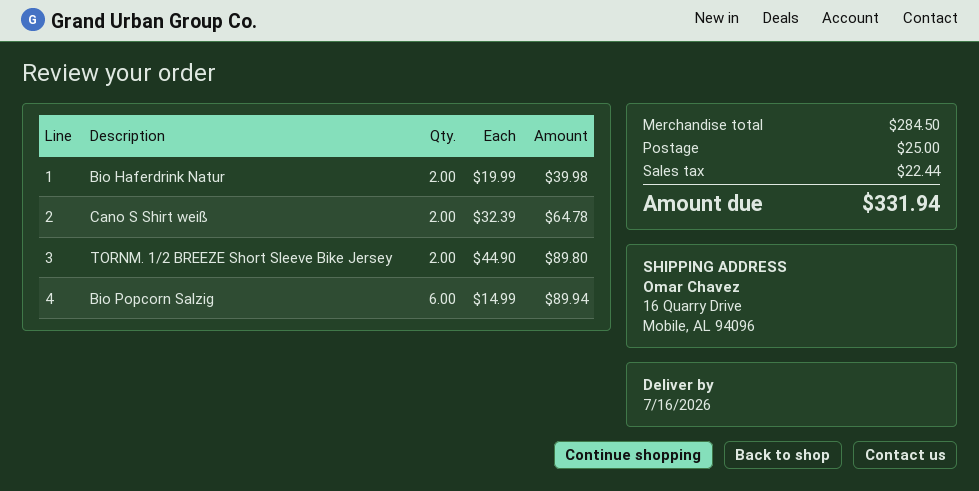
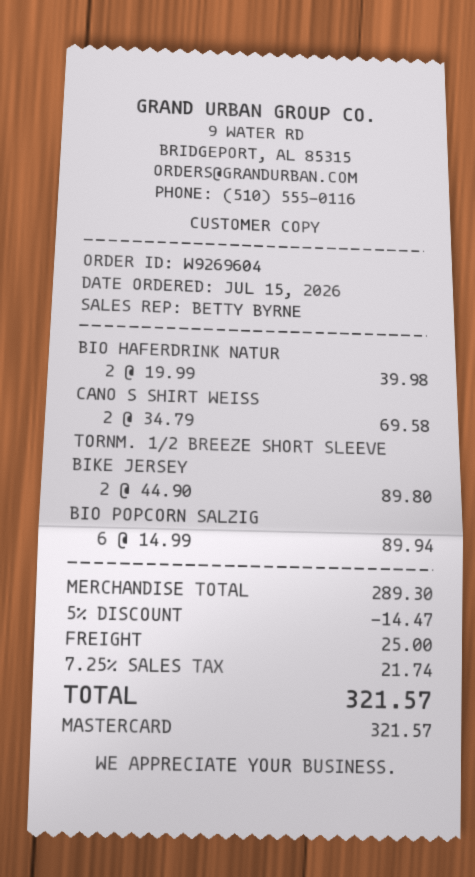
Cano S Shirt weiß: 2 x 32.39 = 64.78 -> 2 x 34.79 = 69.58
subtotal: 284.50 -> 289.30
discount: none -> 5% = 14.47
tax: 22.44 -> 21.74
total: 331.94 -> 321.57

